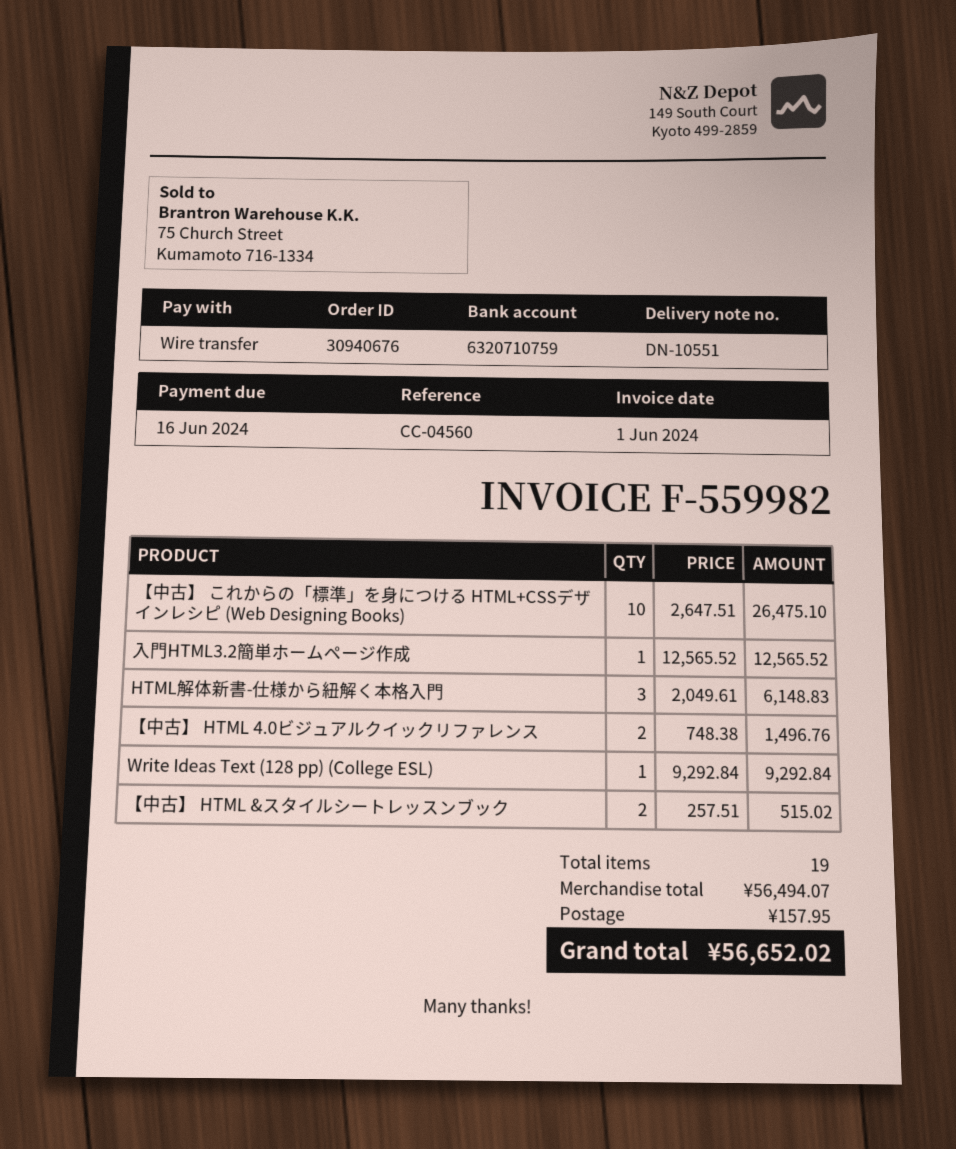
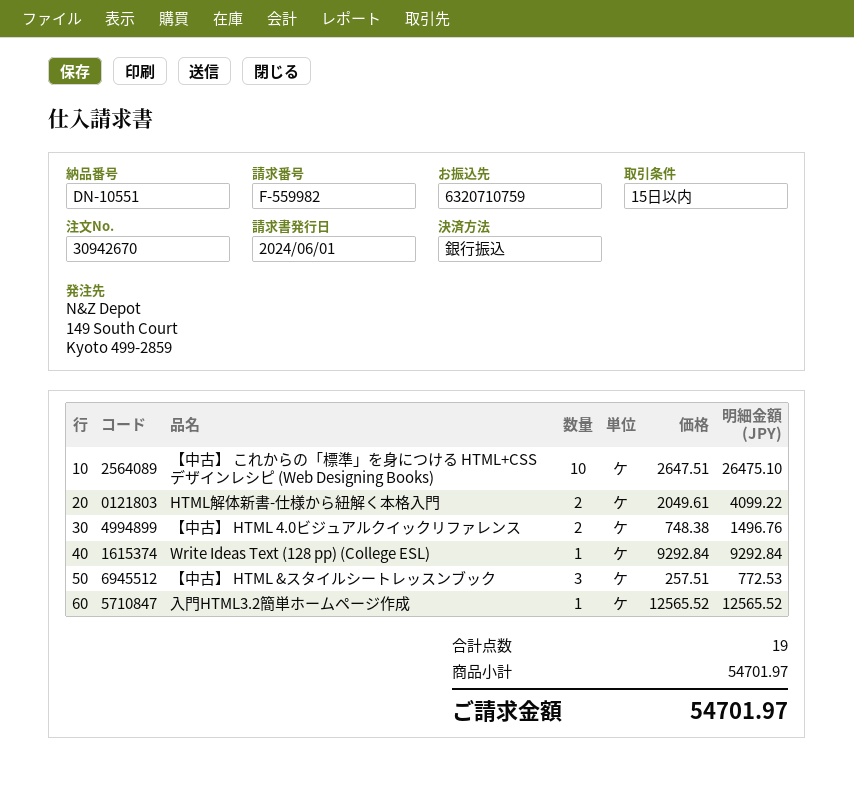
order number: 30940676 -> 30942670
HTML解体新書-仕様から紐解く本格入門: 3 x 2049.61 = 6148.83 -> 2 x 2049.61 = 4099.22
【中古】 HTML &スタイルシートレッスンブック: 2 x 257.51 = 515.02 -> 3 x 257.51 = 772.53
subtotal: 56494.07 -> 54701.97
shipping: 157.95 -> none
total: 56652.02 -> 54701.97

